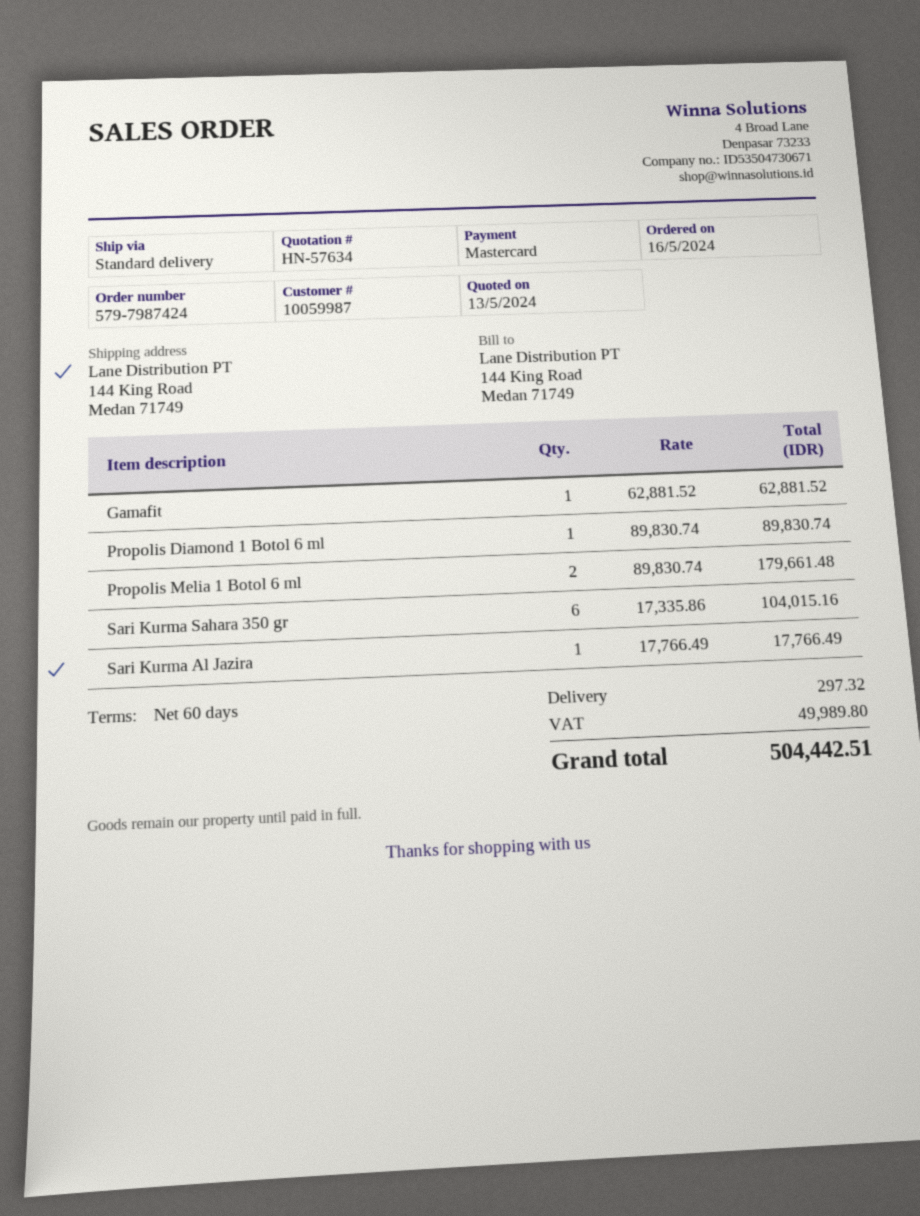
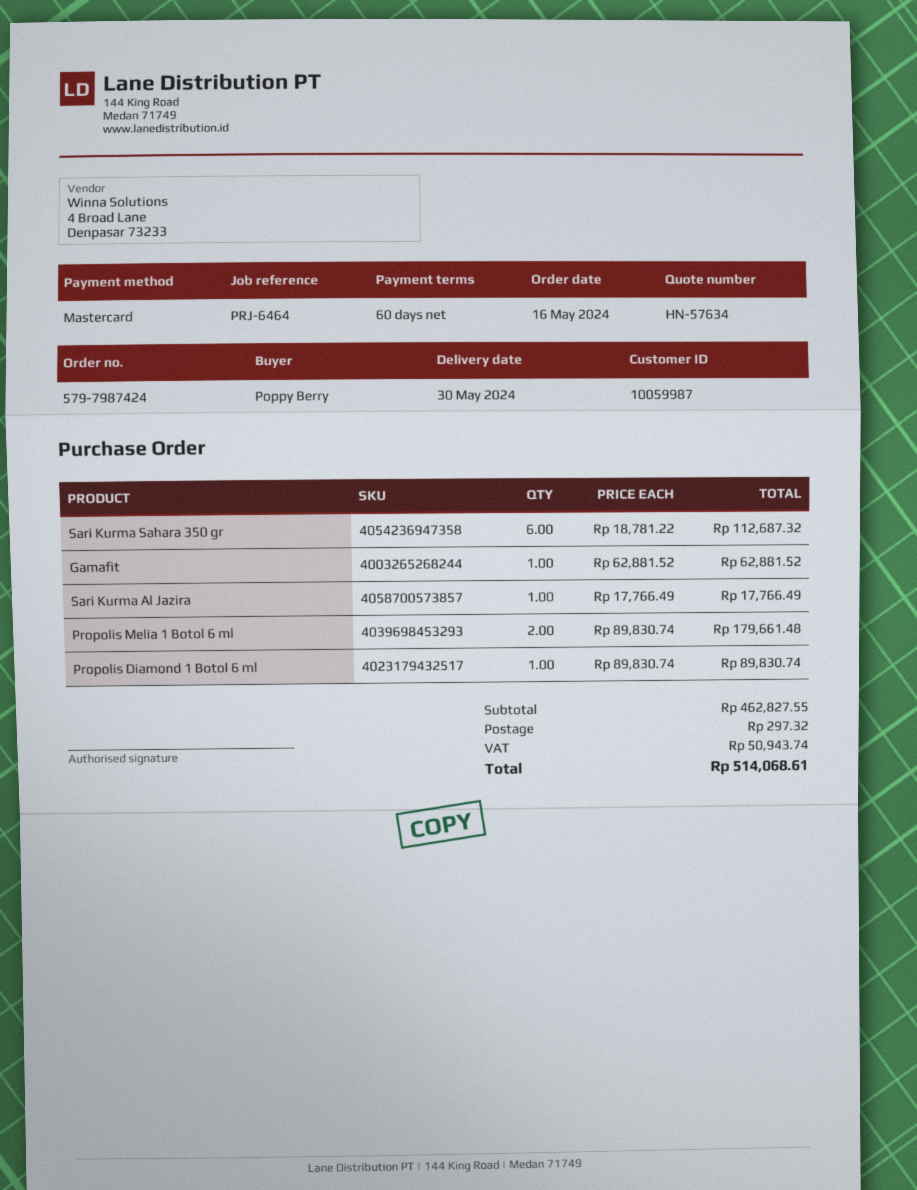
Sari Kurma Sahara 350 gr: 6 x 17335.86 = 104015.16 -> 6 x 18781.22 = 112687.32
tax: 49989.80 -> 50943.74
total: 504442.51 -> 514068.61

